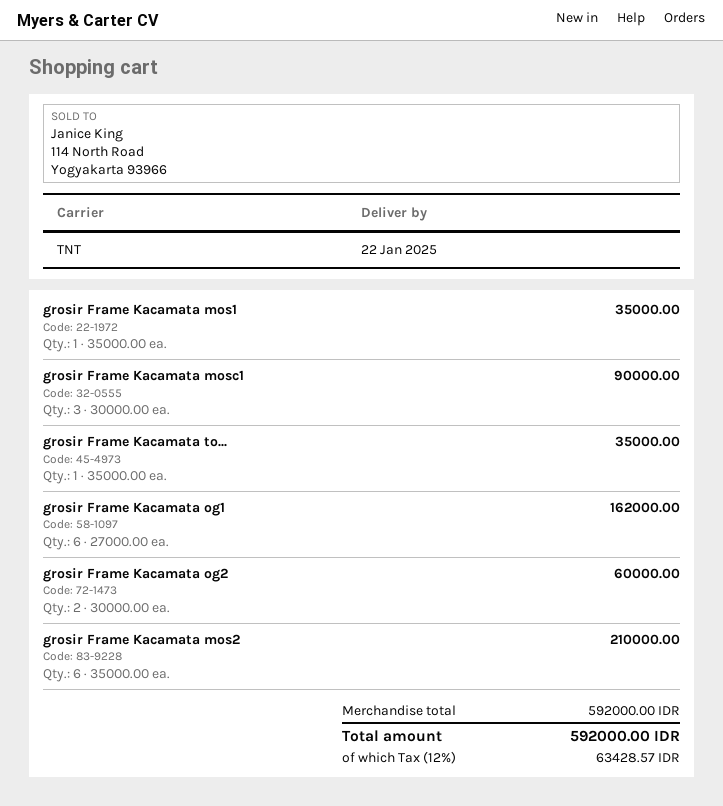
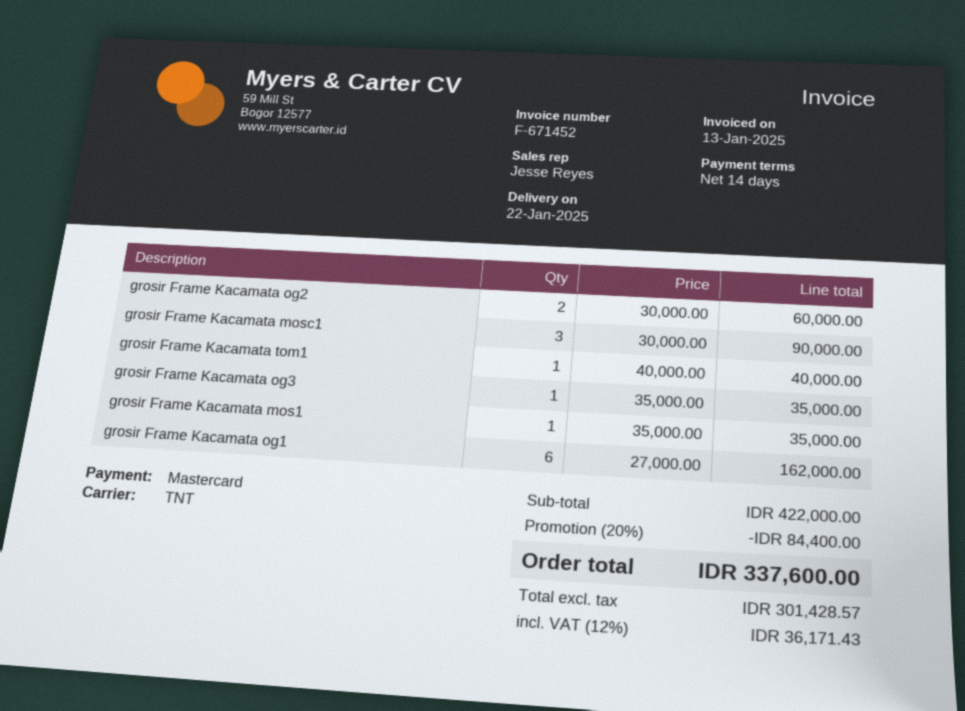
grosir Frame Kacamata to...: 1 x 35000.00 = 35000.00 -> 1 x 40000.00 = 40000.00
grosir Frame Kacamata mos2: 6 x 35000.00 = 210000.00 -> none
grosir Frame Kacamata og3: none -> 1 x 35000.00 = 35000.00
subtotal: 592000.00 -> 422000.00
discount: none -> 20% = 84400.00
tax: 12% = 63428.57 -> 12% = 36171.43
total: 592000.00 -> 337600.00

